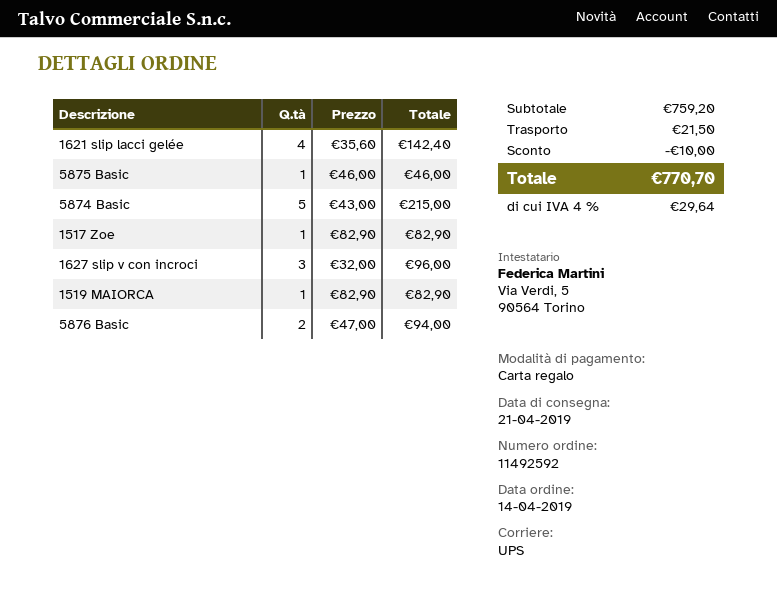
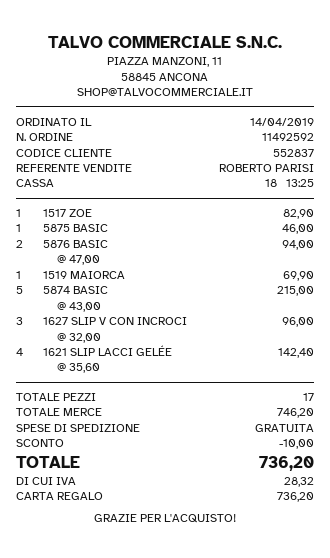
1519 MAIORCA: 1 x 82.90 = 82.90 -> 1 x 69.90 = 69.90
subtotal: 759.20 -> 746.20
shipping: 21.50 -> 0.00
tax: 29.64 -> 28.32
total: 770.70 -> 736.20

